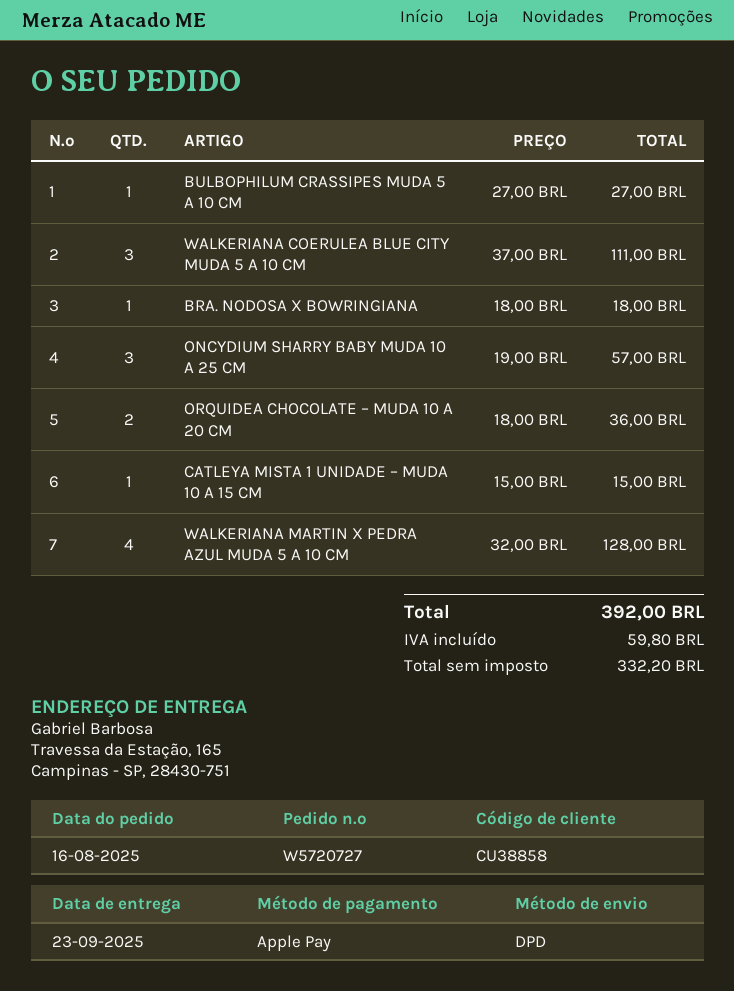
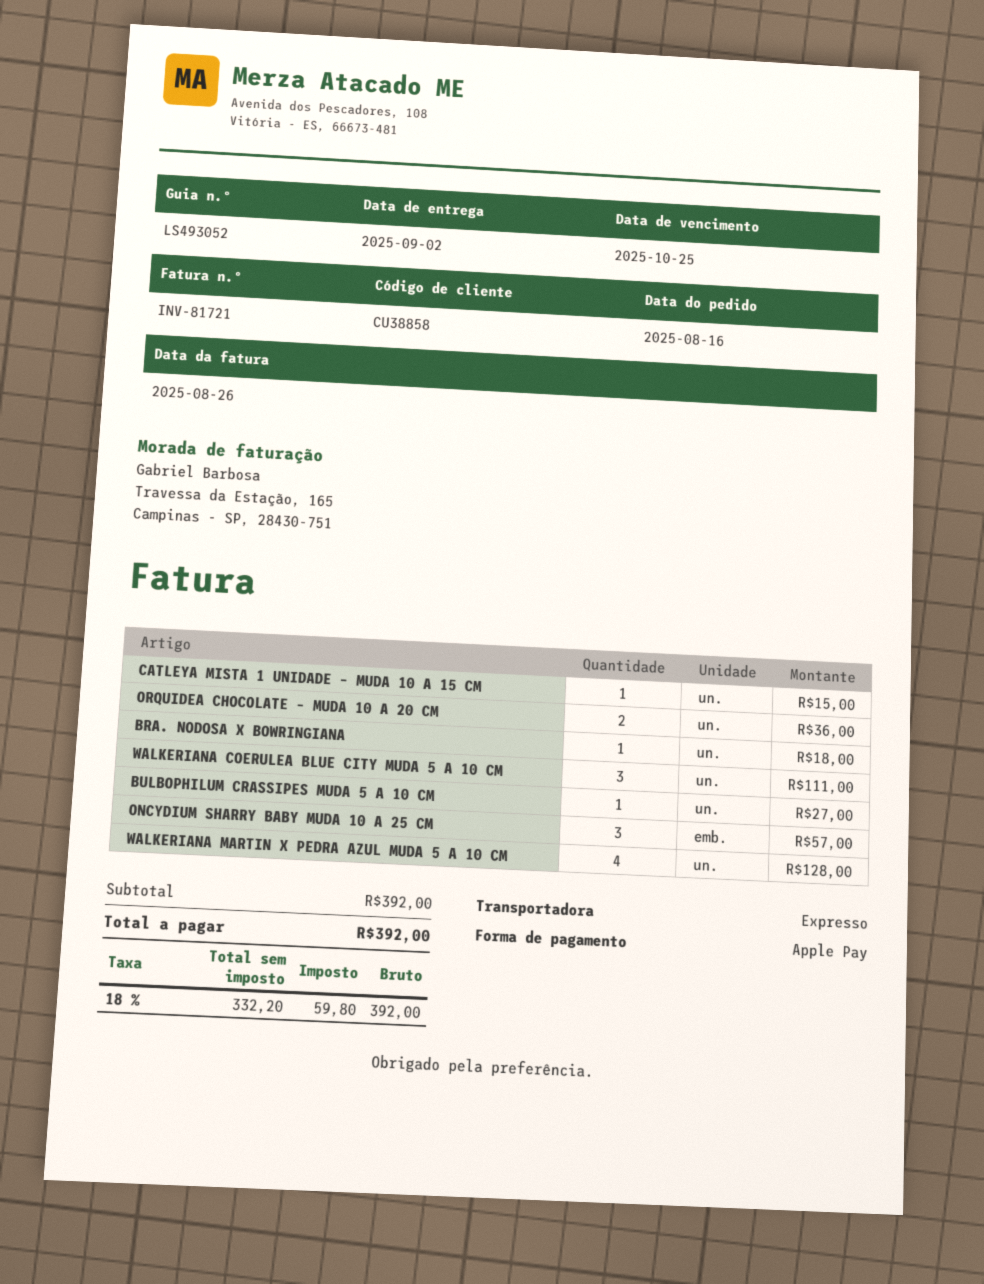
delivery date: 2025-09-23 -> 2025-09-02
shipping method: DPD -> express

